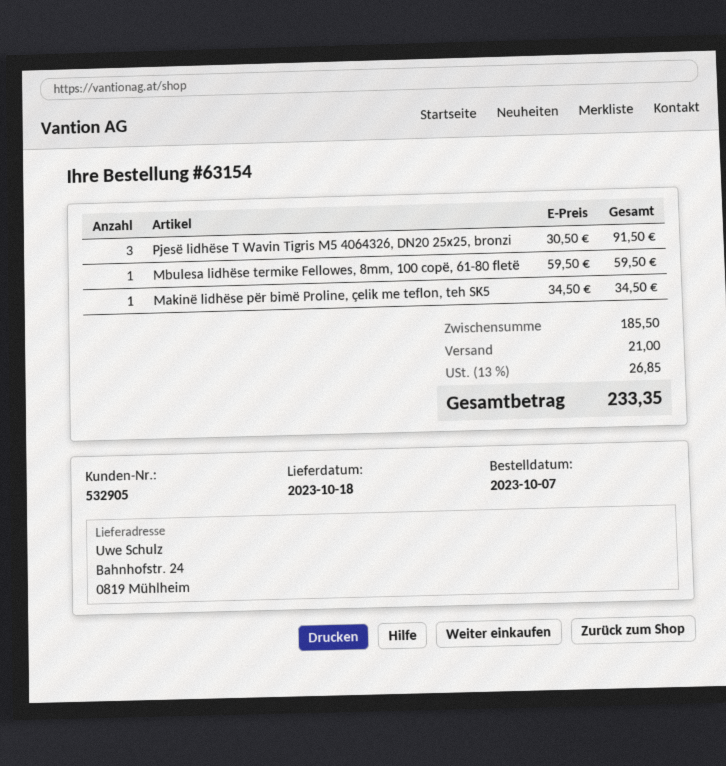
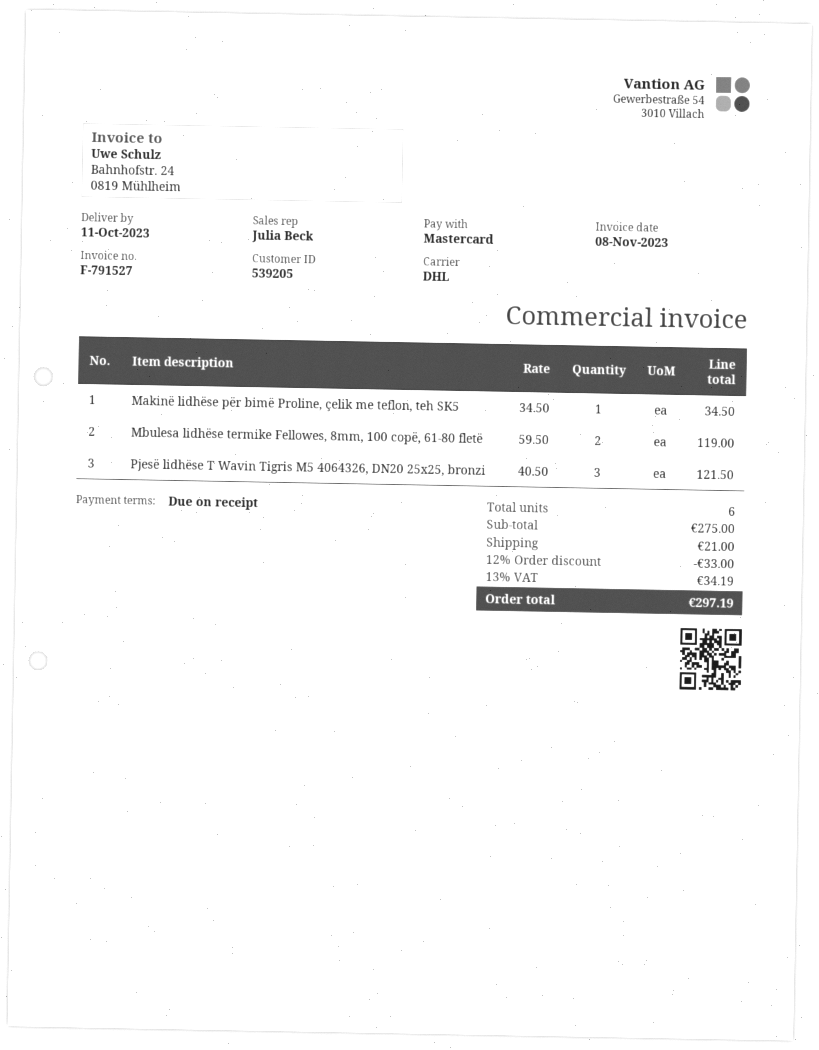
delivery date: 2023-10-18 -> 2023-10-11
customer number: 532905 -> 539205
Pjesë lidhëse T Wavin Tigris M5 4064326, DN20 25x25, bronzi: 3 x 30.50 = 91.50 -> 3 x 40.50 = 121.50
Mbulesa lidhëse termike Fellowes, 8mm, 100 copë, 61-80 fletë: 1 x 59.50 = 59.50 -> 2 x 59.50 = 119.00
subtotal: 185.50 -> 275.00
discount: none -> 12% = 33.00
tax: 13% = 26.85 -> 13% = 34.19
total: 233.35 -> 297.19

